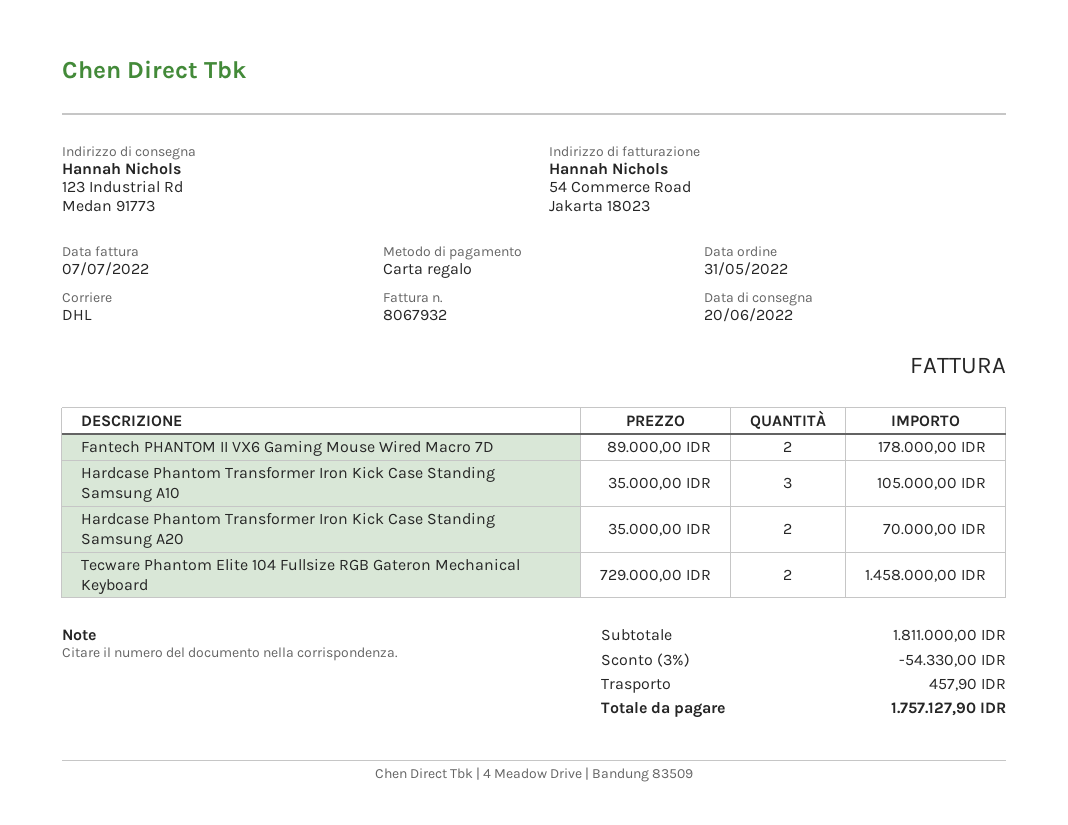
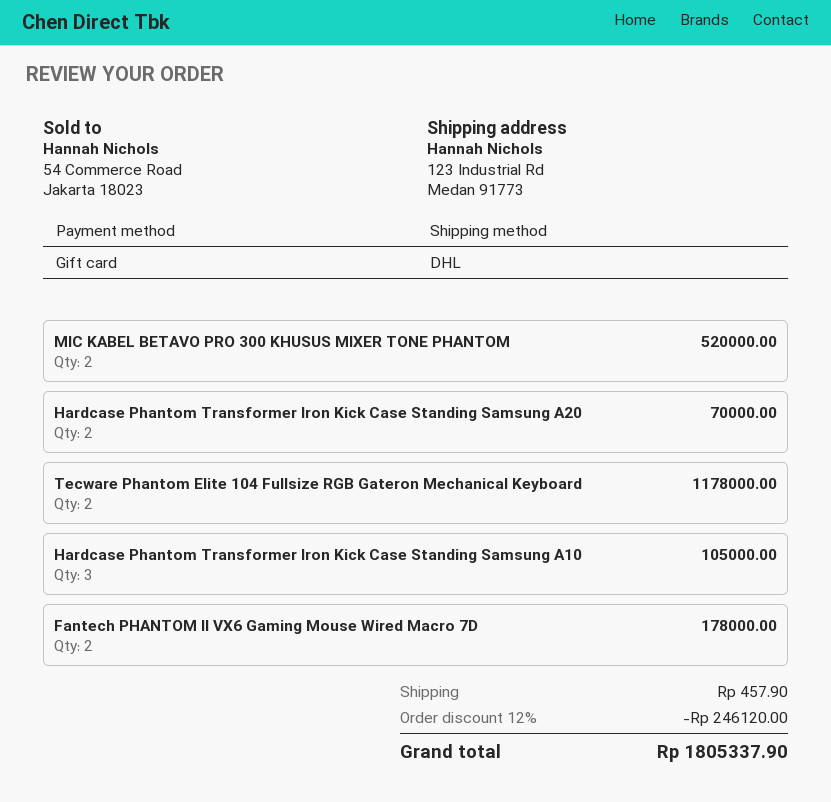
Tecware Phantom Elite 104 Fullsize RGB Gateron Mechanical Keyboard: 2 for 1458000.00 -> 2 for 1178000.00
MIC KABEL BETAVO PRO 300 KHUSUS MIXER TONE PHANTOM: none -> 2 for 520000.00
discount: 3% = 54330.00 -> 12% = 246120.00
total: 1757127.90 -> 1805337.90

